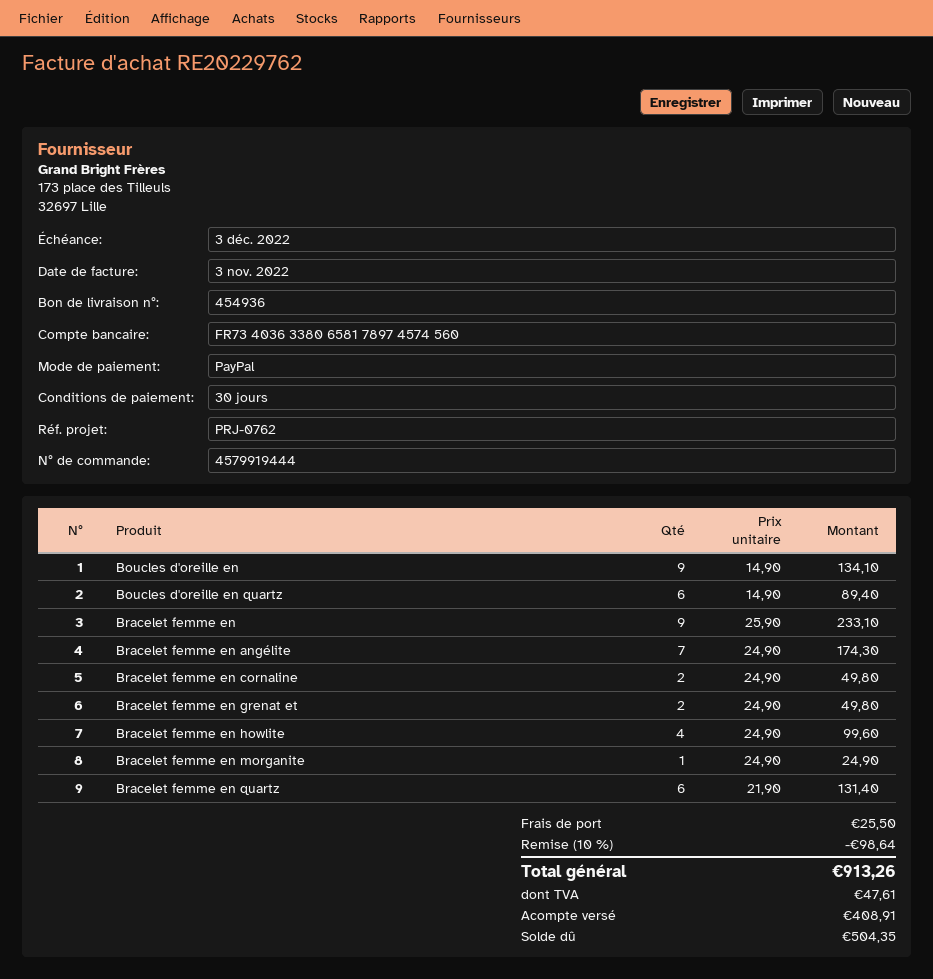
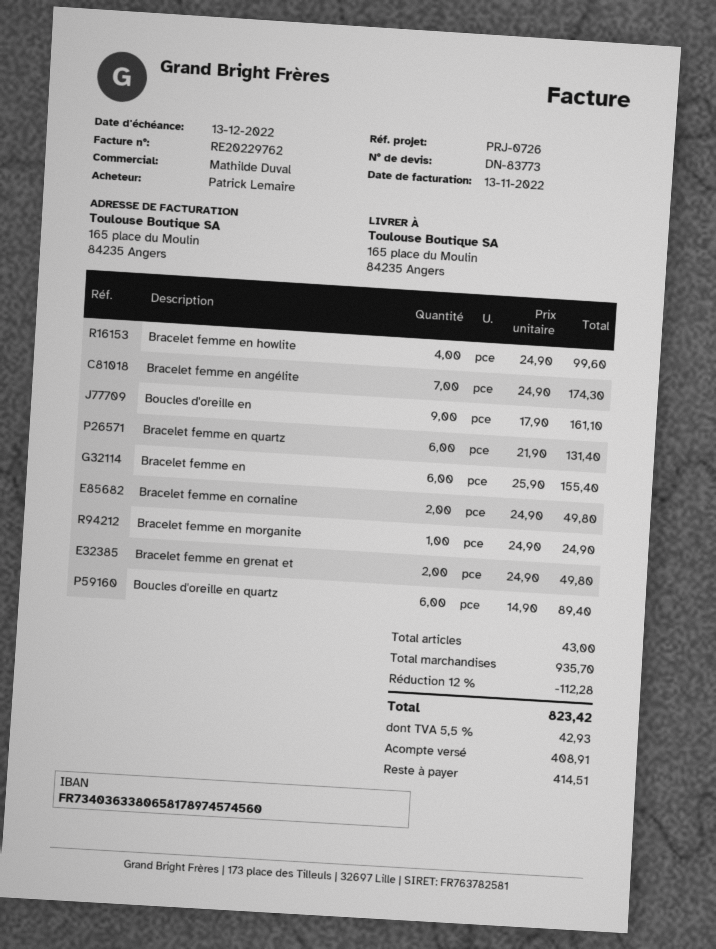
invoice date: 2022-11-03 -> 2022-11-13
due date: 2022-12-03 -> 2022-12-13
reference: PRJ-0762 -> PRJ-0726
Boucles d'oreille en: 9 x 14.90 = 134.10 -> 9 x 17.90 = 161.10
Bracelet femme en: 9 x 25.90 = 233.10 -> 6 x 25.90 = 155.40
discount: 10% = 98.64 -> 12% = 112.28
shipping: 25.50 -> none
tax: 47.61 -> 42.93
total: 913.26 -> 823.42
balance: 504.35 -> 414.51

